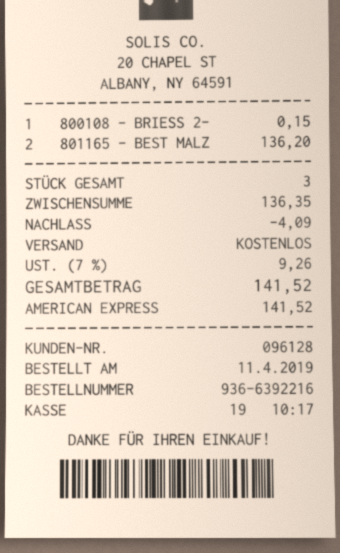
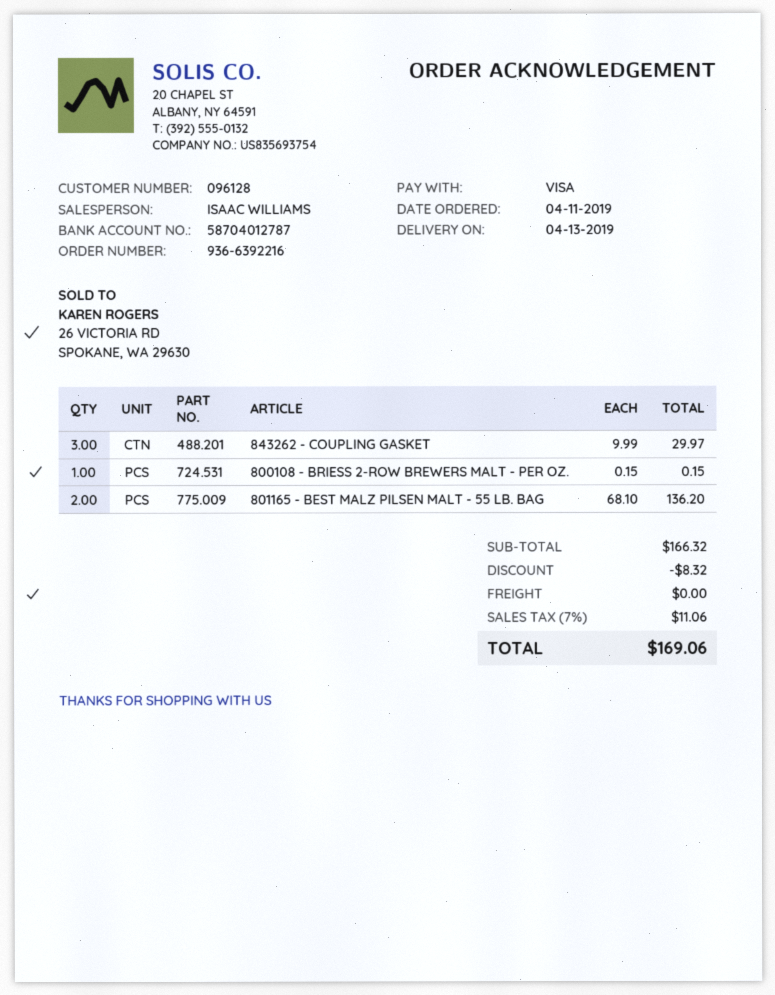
payment method: American Express -> Visa
843262 - COUPLING GASKET: none -> 3 for 29.97
subtotal: 136.35 -> 166.32
discount: 4.09 -> 8.32
tax: 7% = 9.26 -> 7% = 11.06
total: 141.52 -> 169.06

